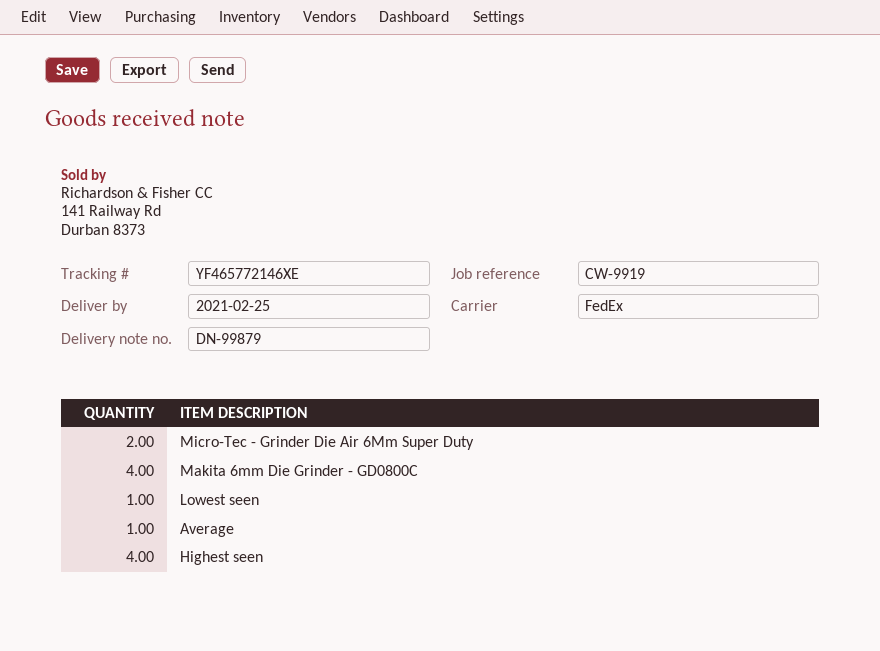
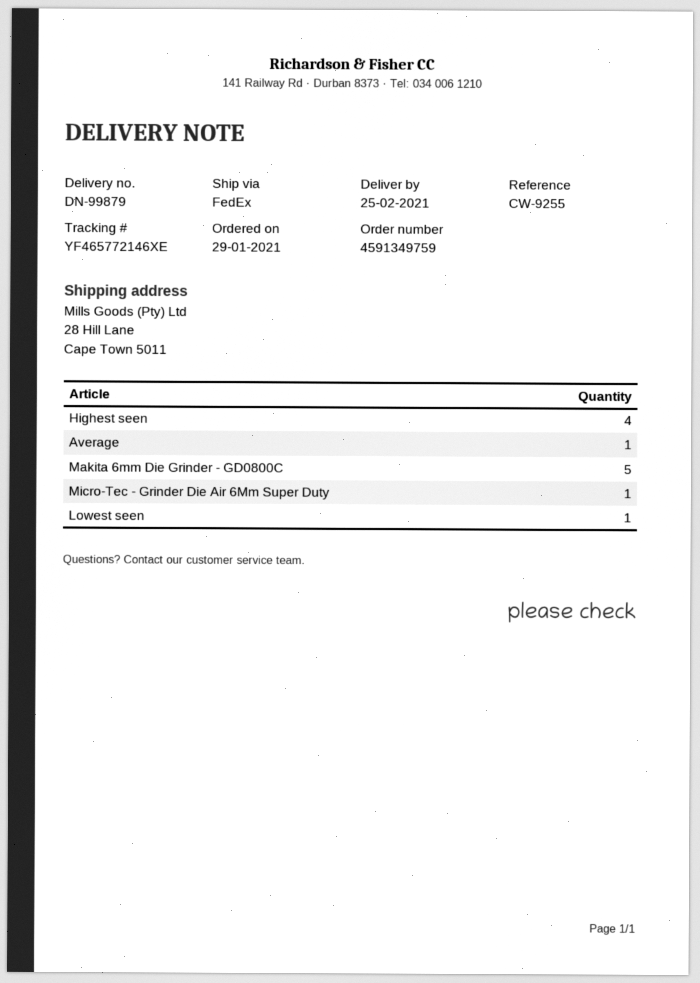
reference: CW-9919 -> CW-9255
Micro-Tec - Grinder Die Air 6Mm Super Duty: 2 -> 1
Makita 6mm Die Grinder - GD0800C: 4 -> 5

